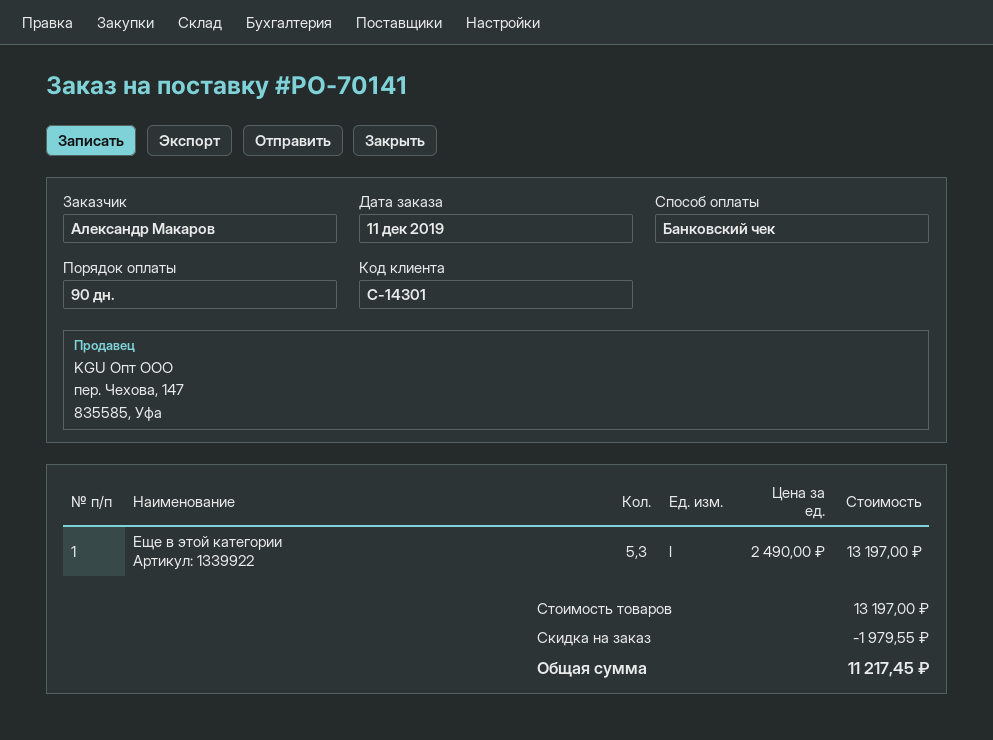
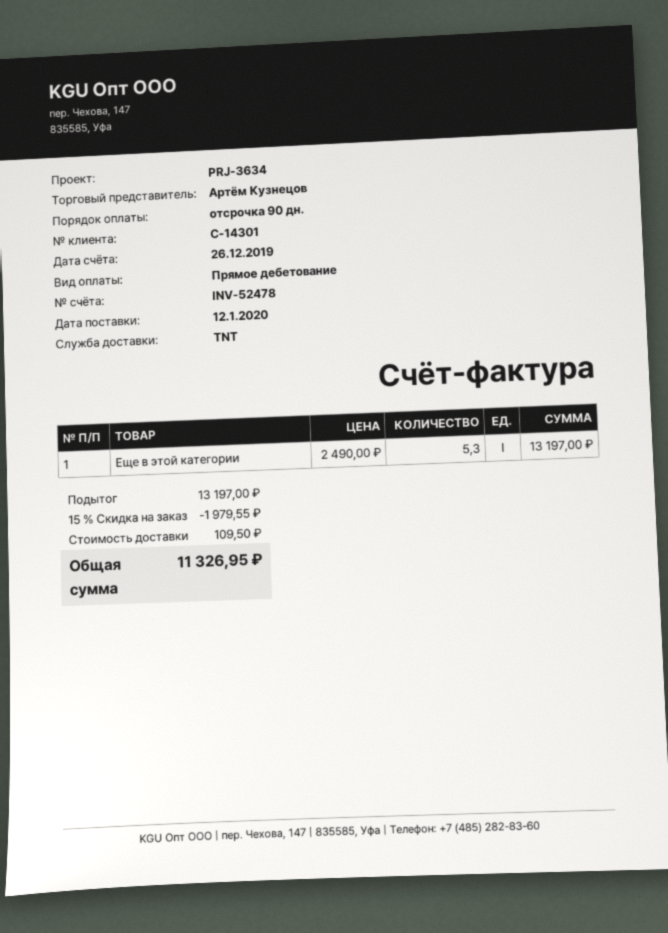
payment method: cheque -> direct debit
shipping: none -> 109.50
total: 11217.45 -> 11326.95

